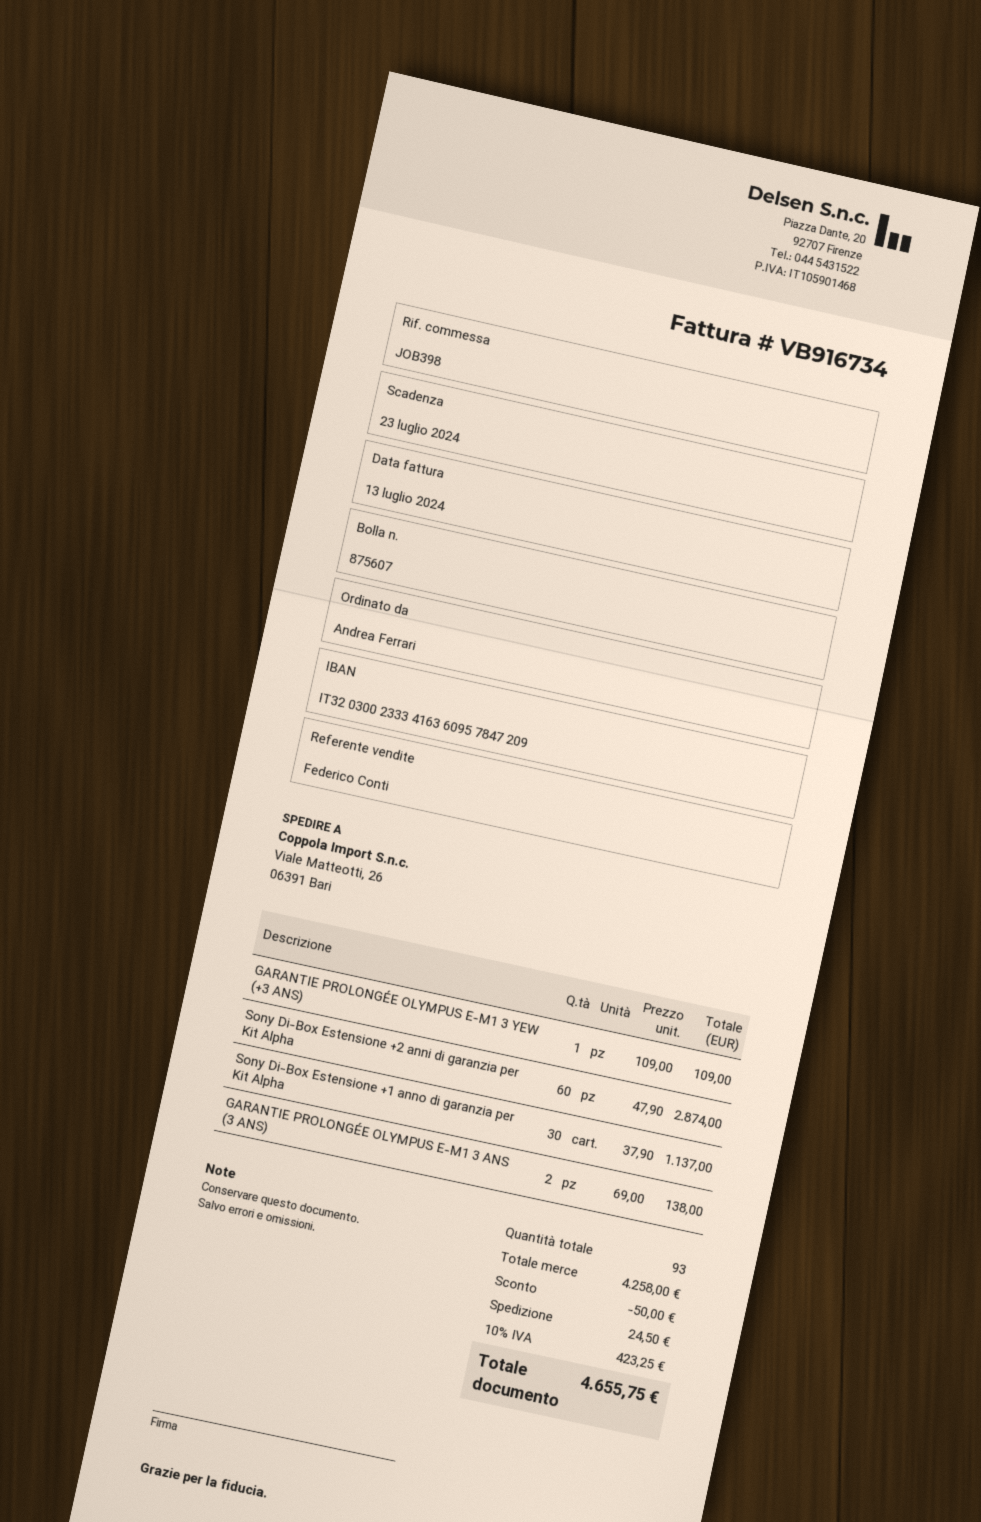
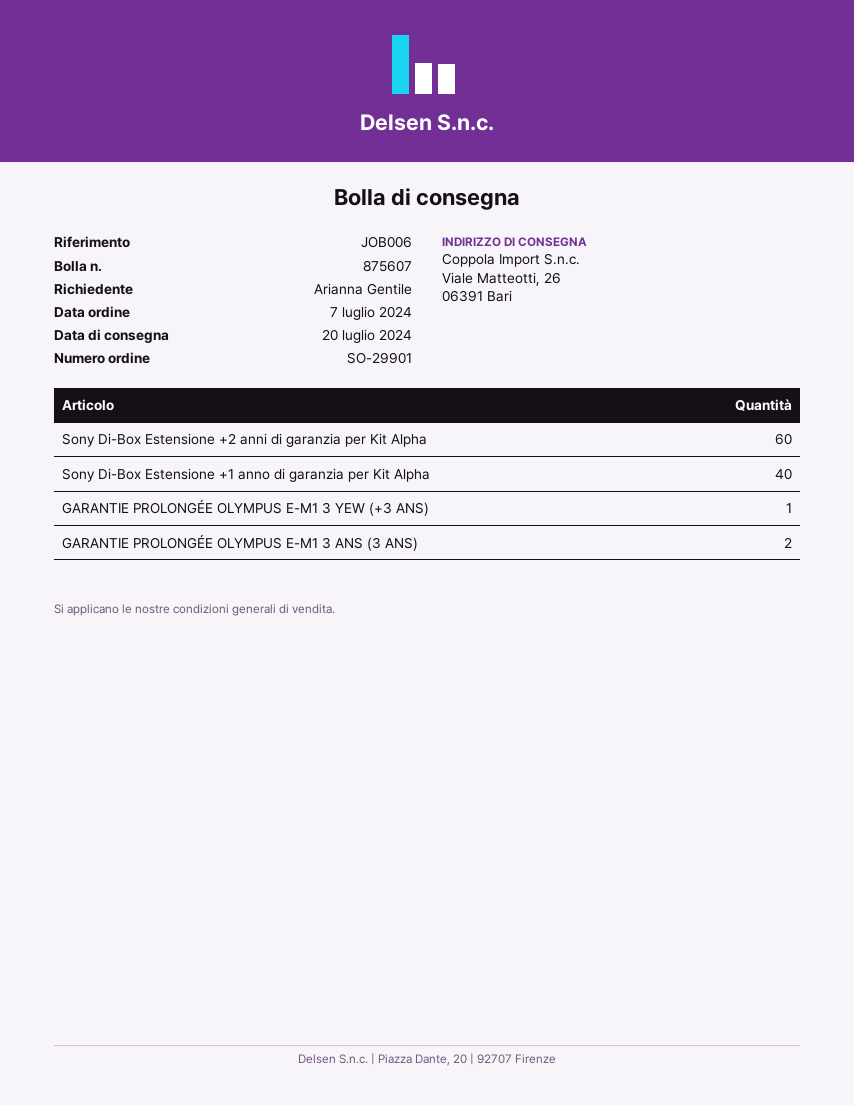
reference: JOB398 -> JOB006
ordered by: Andrea Ferrari -> Arianna Gentile
Sony Di-Box Estensione +1 anno di garanzia per Kit Alpha: 30 -> 40

